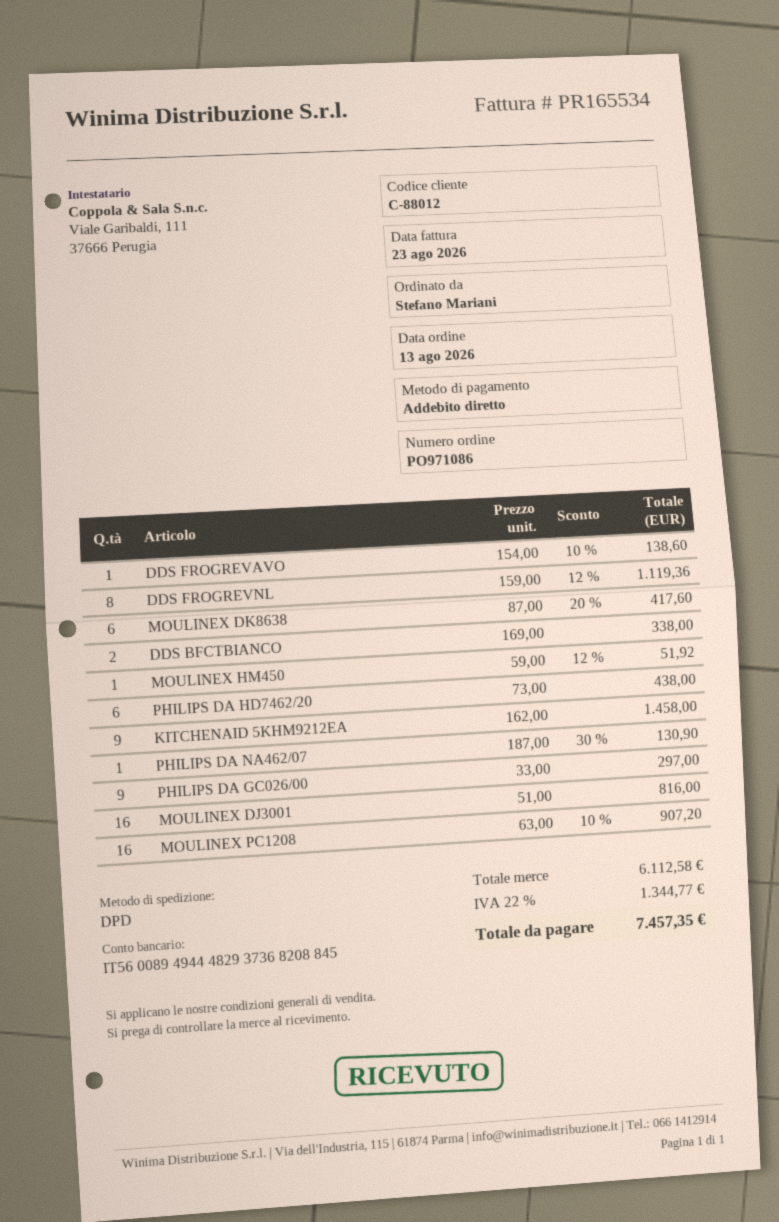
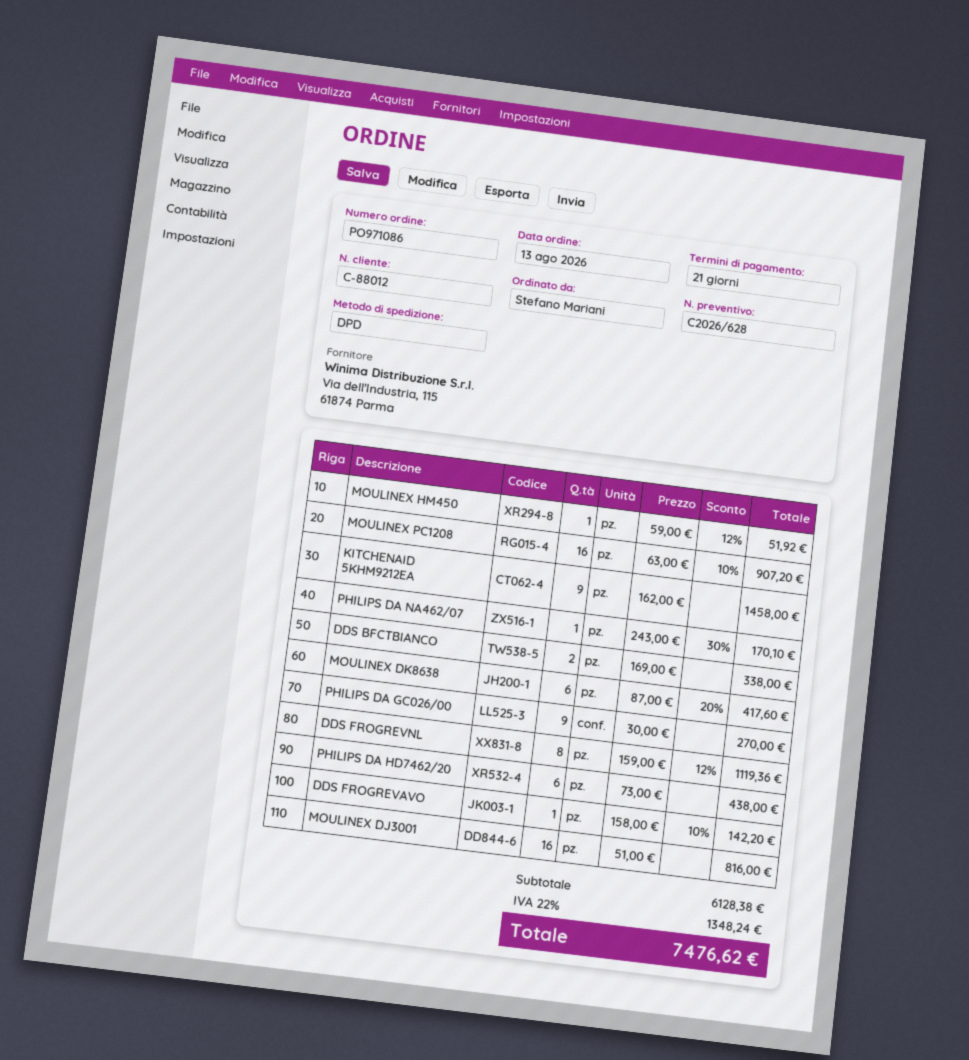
DDS FROGREVAVO: 1 x 154.00 - 10% = 138.60 -> 1 x 158.00 - 10% = 142.20
PHILIPS DA NA462/07: 1 x 187.00 - 30% = 130.90 -> 1 x 243.00 - 30% = 170.10
PHILIPS DA GC026/00: 9 x 33.00 = 297.00 -> 9 x 30.00 = 270.00
subtotal: 6112.58 -> 6128.38
tax: 22% = 1344.77 -> 22% = 1348.24
total: 7457.35 -> 7476.62

